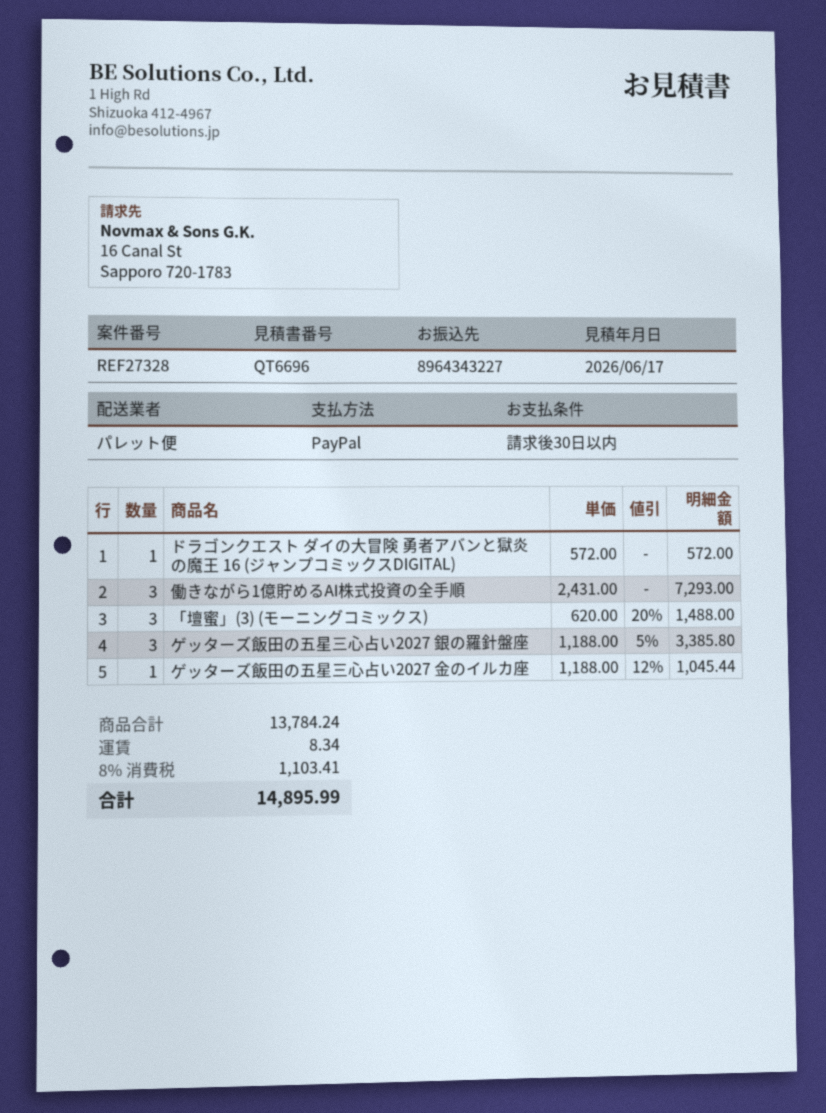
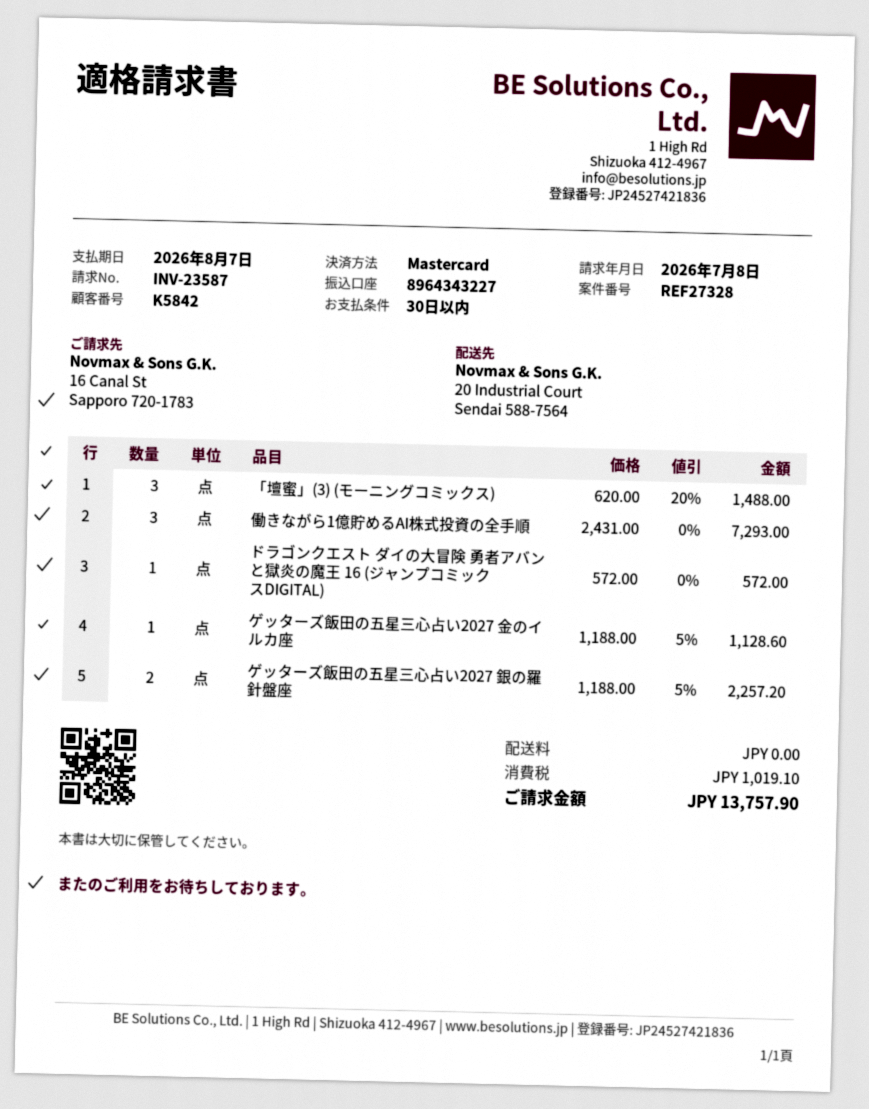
payment method: PayPal -> Mastercard
ゲッターズ飯田の五星三心占い2027 銀の羅針盤座: 3 x 1188.00 - 5% = 3385.80 -> 2 x 1188.00 - 5% = 2257.20
ゲッターズ飯田の五星三心占い2027 金のイルカ座: 1 x 1188.00 - 12% = 1045.44 -> 1 x 1188.00 - 5% = 1128.60
shipping: 8.34 -> 0.00
tax: 1103.41 -> 1019.10
total: 14895.99 -> 13757.90

